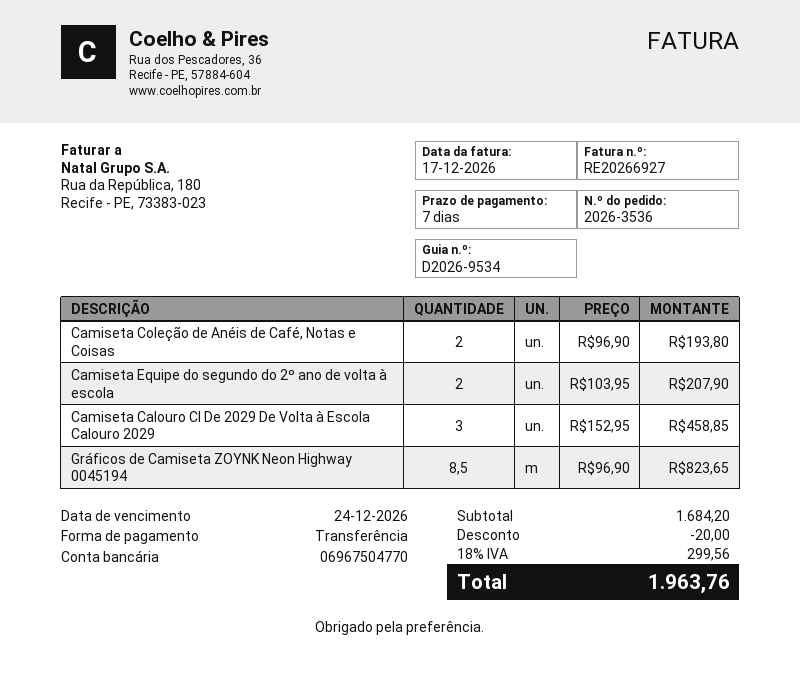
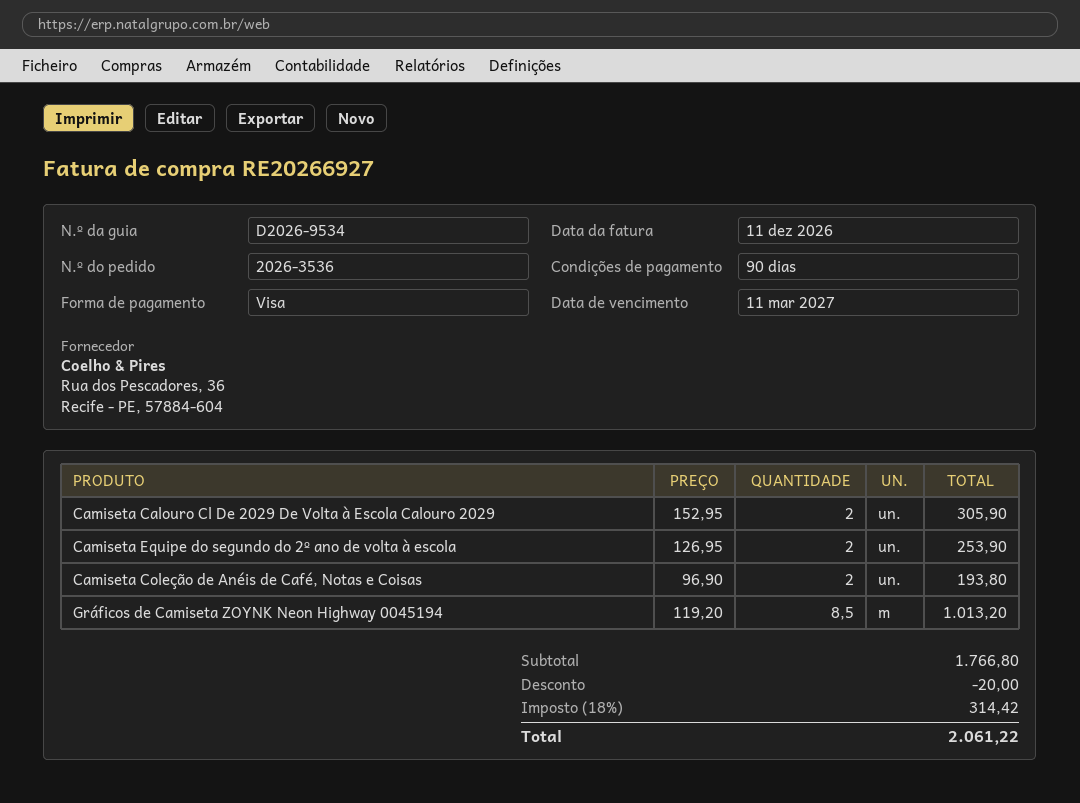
invoice date: 2026-12-17 -> 2026-12-11
payment terms: 7 days -> 90 days
due date: 2026-12-24 -> 2027-03-11
payment method: bank transfer -> Visa
Camiseta Equipe do segundo do 2º ano de volta à escola: 2 x 103.95 = 207.90 -> 2 x 126.95 = 253.90
Camiseta Calouro Cl De 2029 De Volta à Escola Calouro 2029: 3 x 152.95 = 458.85 -> 2 x 152.95 = 305.90
Gráficos de Camiseta ZOYNK Neon Highway 0045194: 8.5 x 96.90 = 823.65 -> 8.5 x 119.20 = 1013.20
subtotal: 1684.20 -> 1766.80
tax: 18% = 299.56 -> 18% = 314.42
total: 1963.76 -> 2061.22

